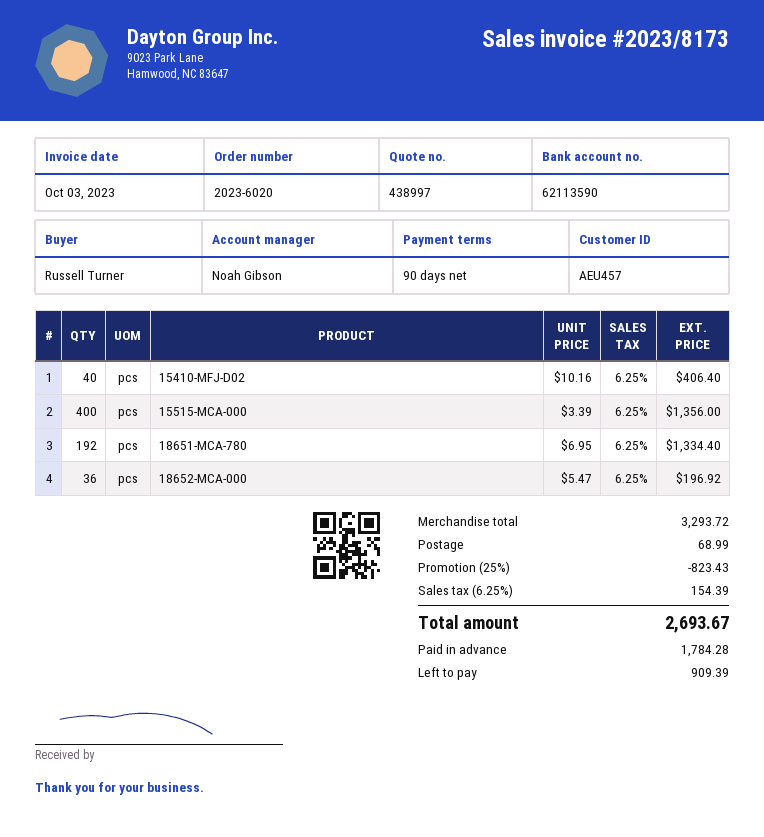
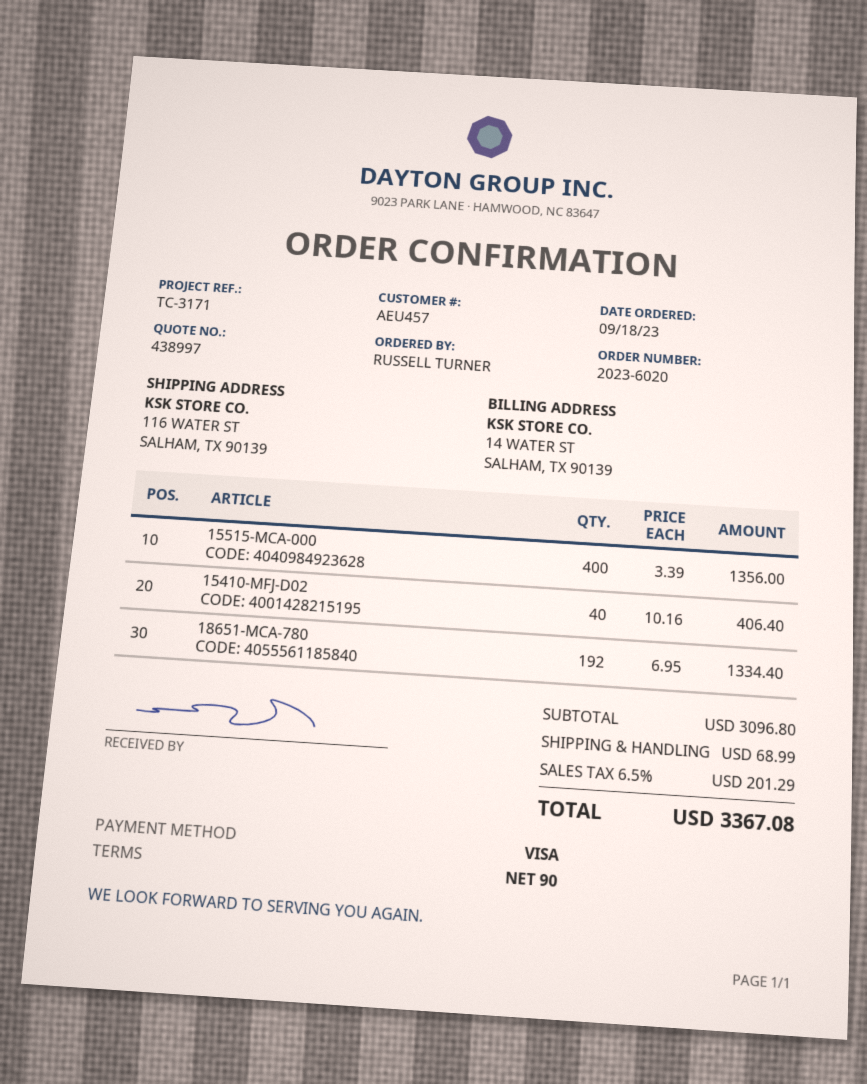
18652-MCA-000: 36 x 5.47 = 196.92 -> none
subtotal: 3293.72 -> 3096.80
discount: 25% = 823.43 -> none
tax: 6.25% = 154.39 -> 6.5% = 201.29
total: 2693.67 -> 3367.08

